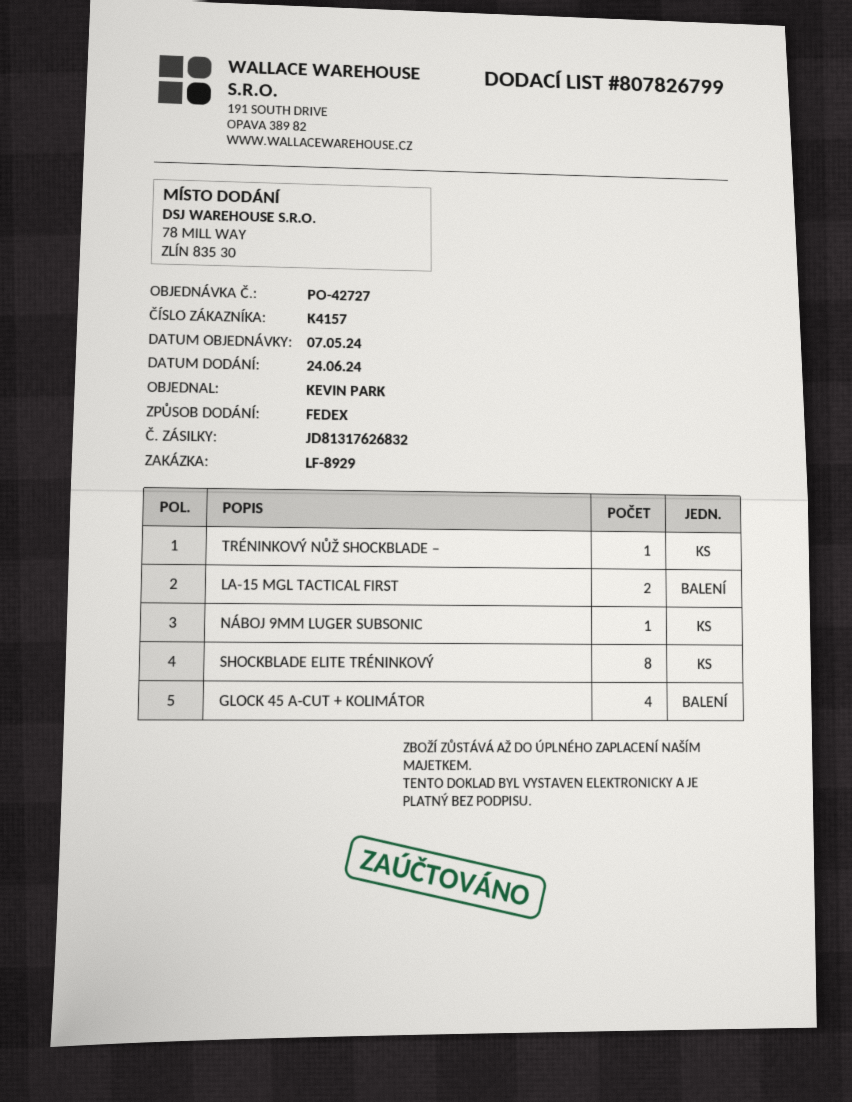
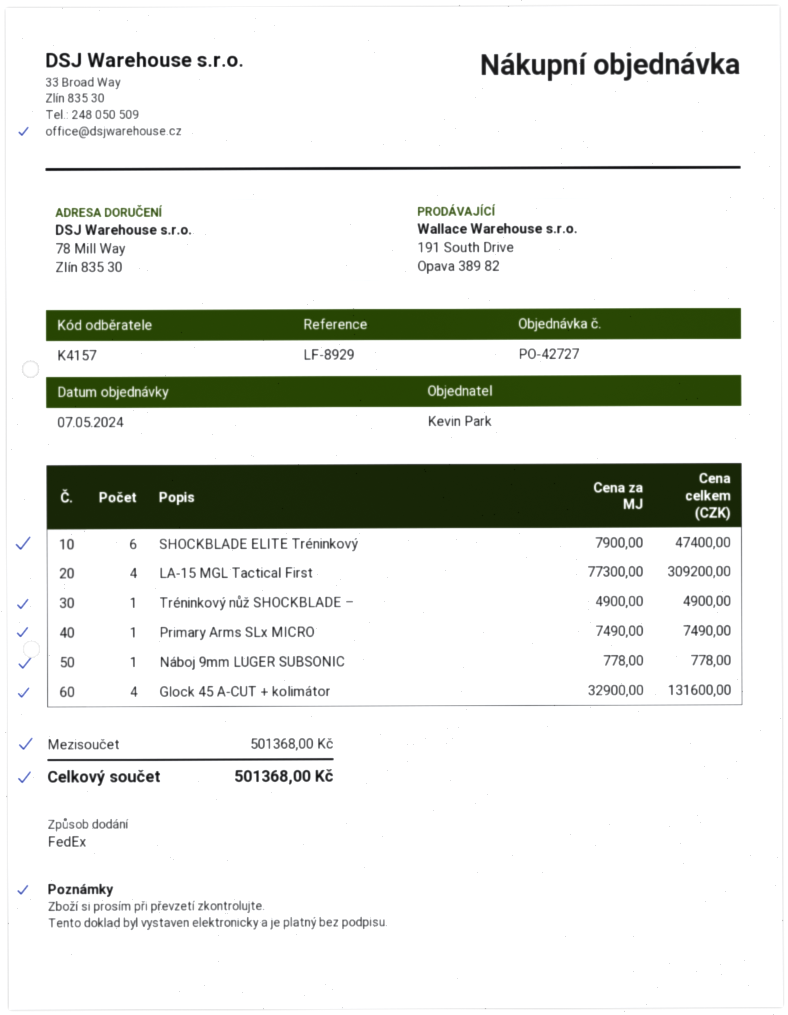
LA-15 MGL TACTICAL FIRST: 2 -> 4
SHOCKBLADE ELITE TRÉNINKOVÝ: 8 -> 6
Primary Arms SLx MICRO: none -> 1

